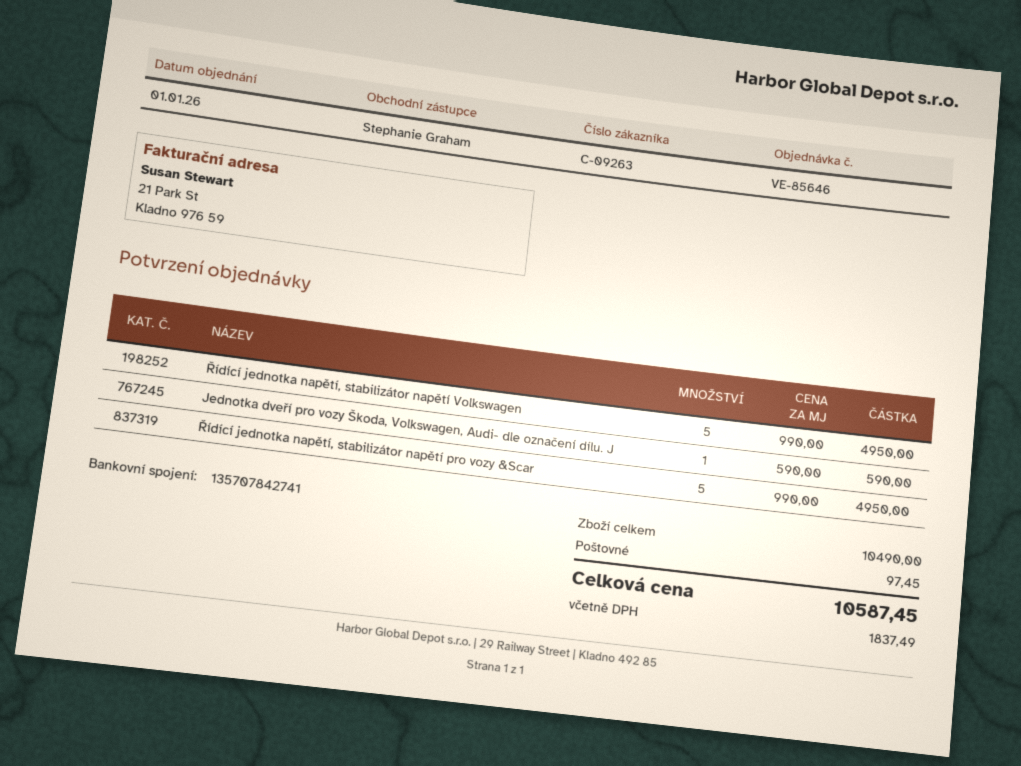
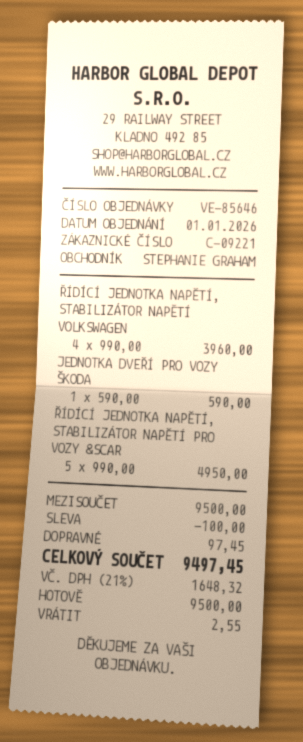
customer number: C-09263 -> C-09221
Řídící jednotka napětí, stabilizátor napětí Volkswagen: 5 x 990.00 = 4950.00 -> 4 x 990.00 = 3960.00
subtotal: 10490.00 -> 9500.00
discount: none -> 100.00
tax: 1837.49 -> 1648.32
total: 10587.45 -> 9497.45

